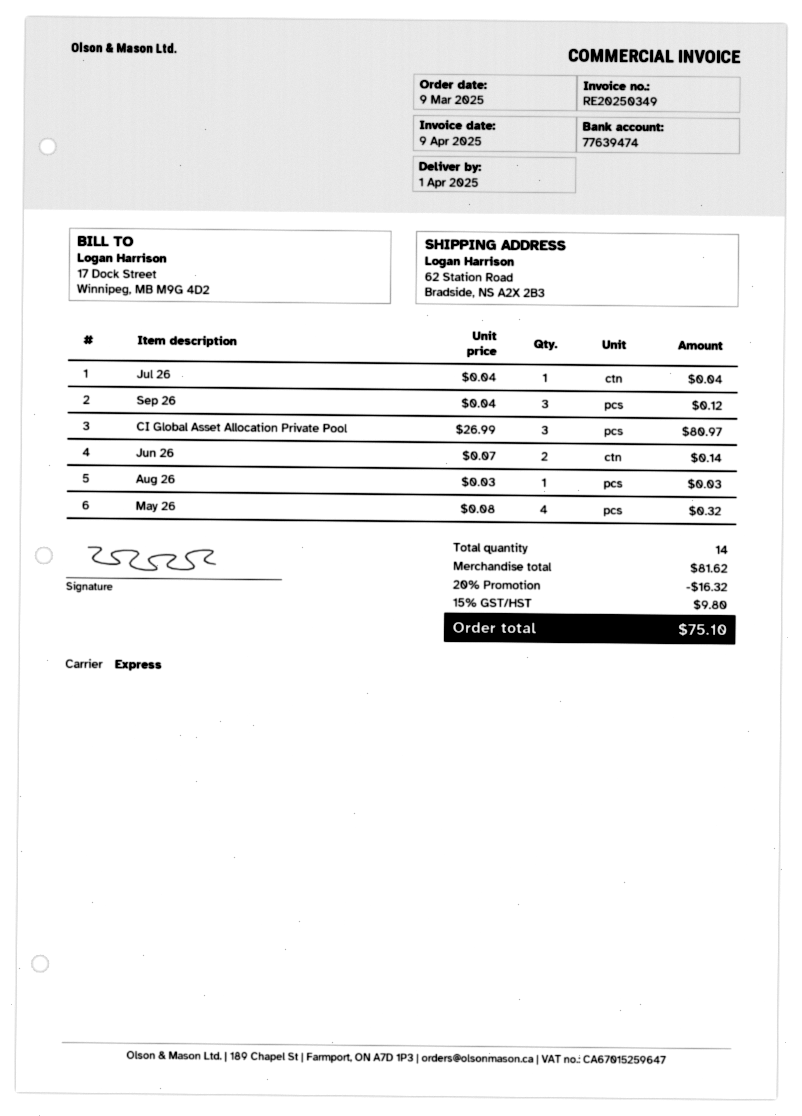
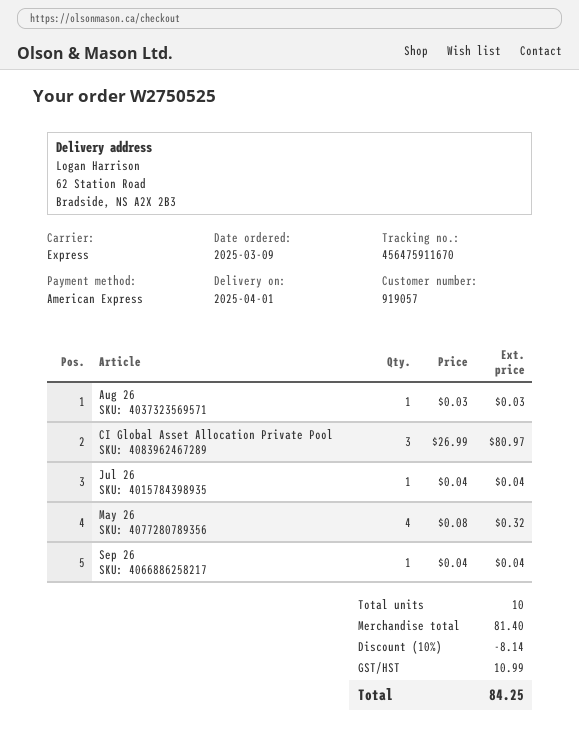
Sep 26: 3 x 0.04 = 0.12 -> 1 x 0.04 = 0.04
Jun 26: 2 x 0.07 = 0.14 -> none
total quantity: 14 -> 10
subtotal: 81.62 -> 81.40
discount: 20% = 16.32 -> 10% = 8.14
tax: 9.80 -> 10.99
total: 75.10 -> 84.25

